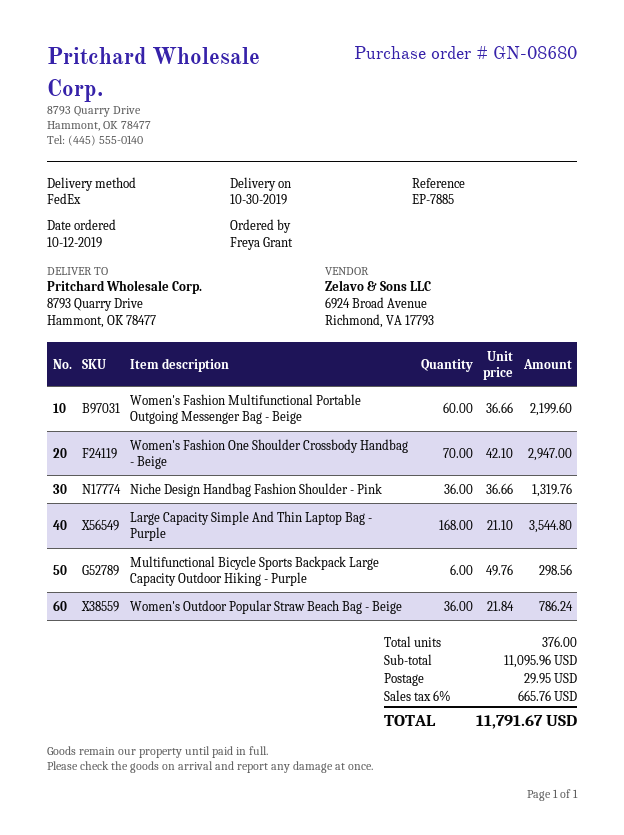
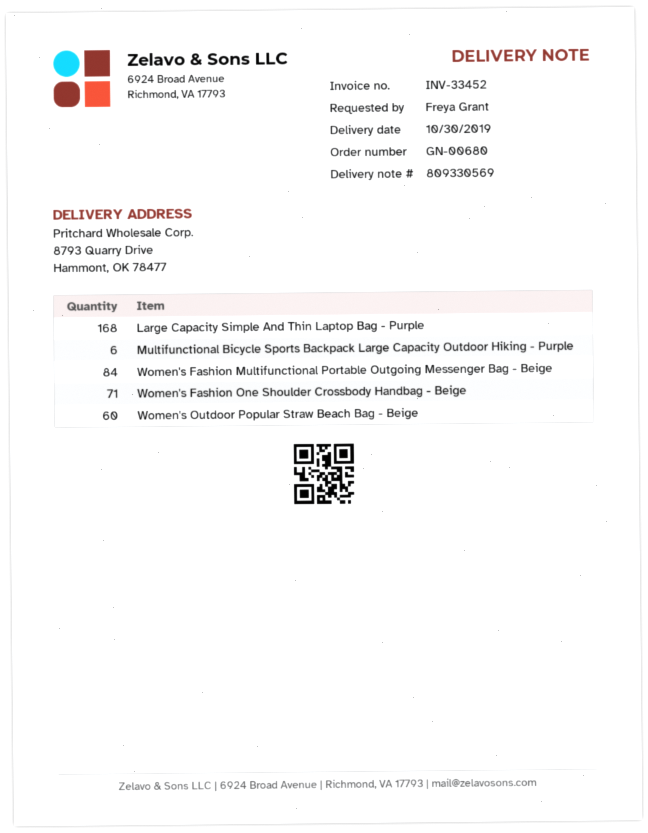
order number: GN-08680 -> GN-00680
Women's Fashion Multifunctional Portable Outgoing Messenger Bag - Beige: 60 -> 84
Women's Fashion One Shoulder Crossbody Handbag - Beige: 70 -> 71
Niche Design Handbag Fashion Shoulder - Pink: 36 -> none
Women's Outdoor Popular Straw Beach Bag - Beige: 36 -> 60

